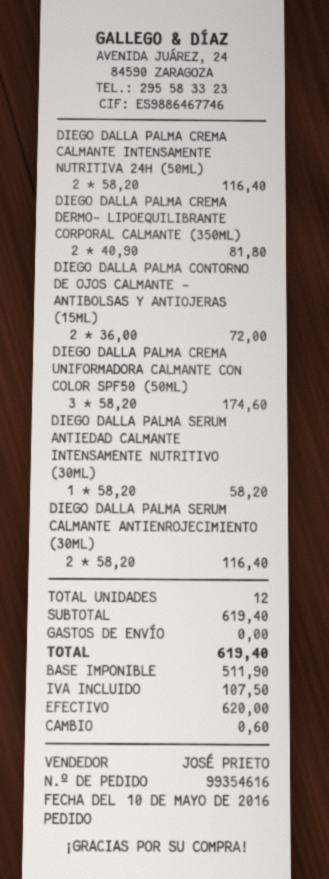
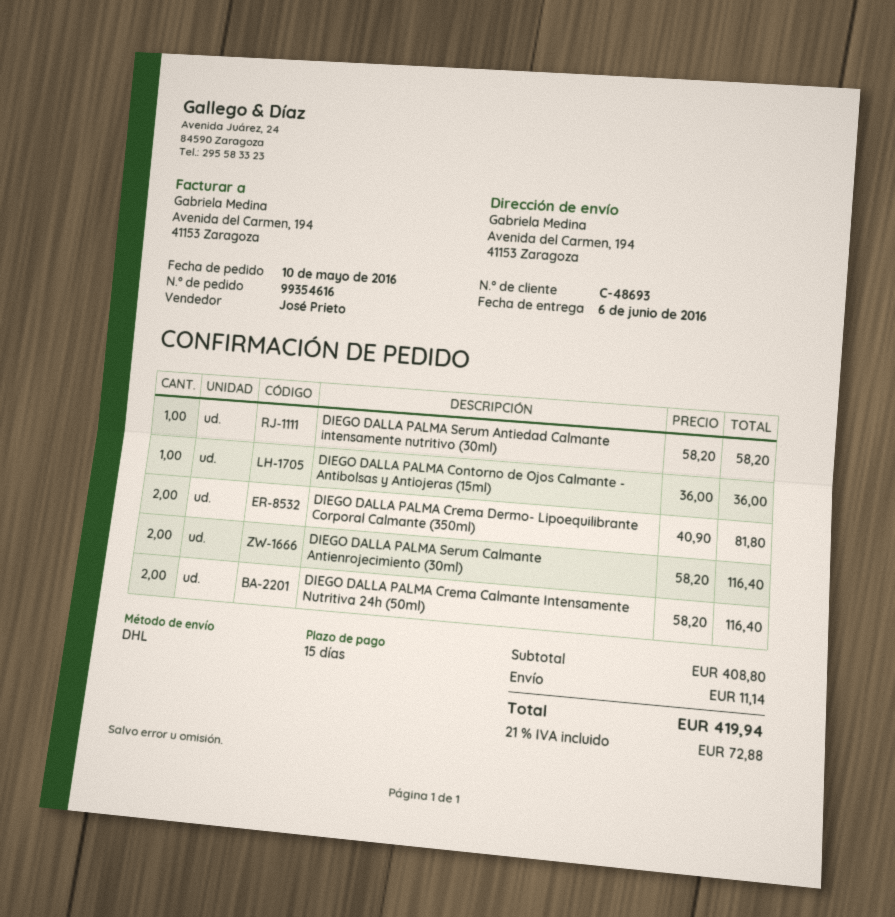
DIEGO DALLA PALMA CONTORNO DE OJOS CALMANTE - ANTIBOLSAS Y ANTIOJERAS (15ML): 2 x 36.00 = 72.00 -> 1 x 36.00 = 36.00
DIEGO DALLA PALMA CREMA UNIFORMADORA CALMANTE CON COLOR SPF50 (50ML): 3 x 58.20 = 174.60 -> none
subtotal: 619.40 -> 408.80
shipping: 0.00 -> 11.14
tax: 107.50 -> 72.88
total: 619.40 -> 419.94

